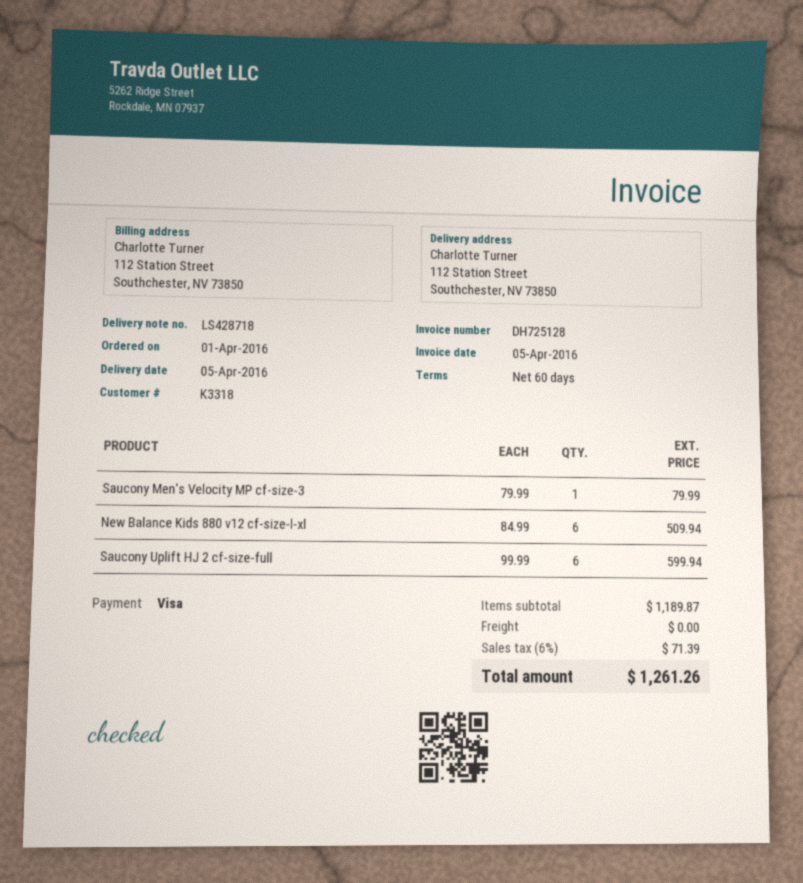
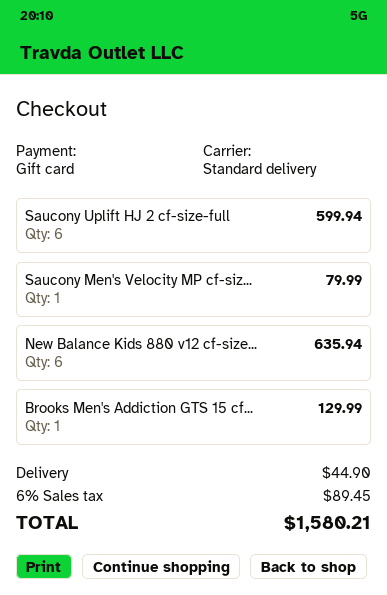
payment method: Visa -> gift card
New Balance Kids 880 v12 cf-size-l-xl: 6 for 509.94 -> 6 for 635.94
Brooks Men's Addiction GTS 15 cf...: none -> 1 for 129.99
shipping: 0.00 -> 44.90
tax: 6% = 71.39 -> 6% = 89.45
total: 1261.26 -> 1580.21

